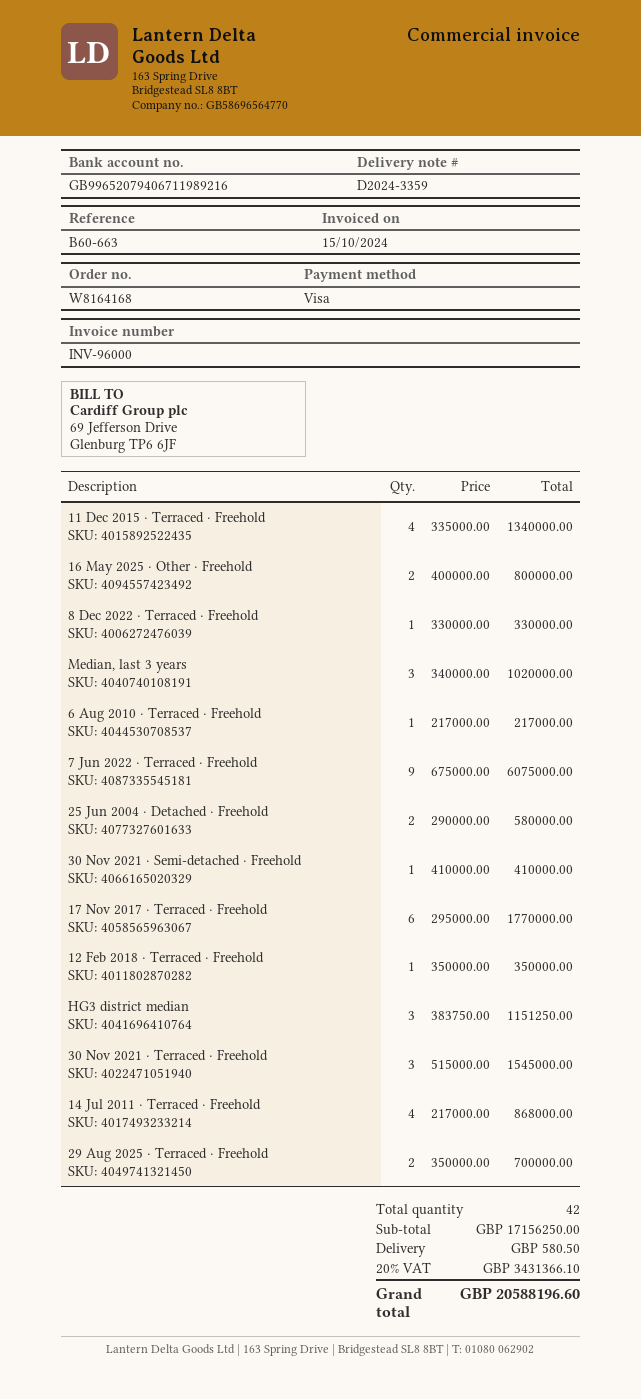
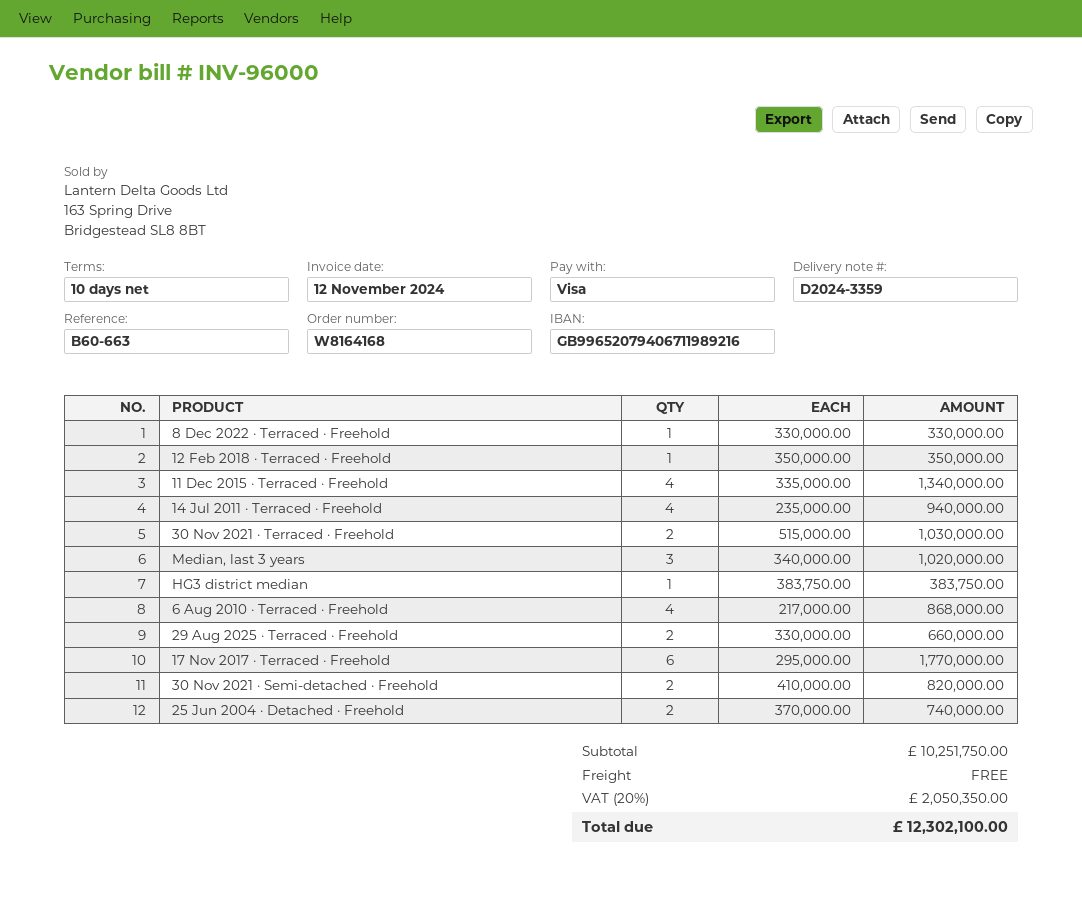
invoice date: 2024-10-15 -> 2024-11-12
16 May 2025 · Other · Freehold: 2 x 400000.00 = 800000.00 -> none
6 Aug 2010 · Terraced · Freehold: 1 x 217000.00 = 217000.00 -> 4 x 217000.00 = 868000.00
7 Jun 2022 · Terraced · Freehold: 9 x 675000.00 = 6075000.00 -> none
25 Jun 2004 · Detached · Freehold: 2 x 290000.00 = 580000.00 -> 2 x 370000.00 = 740000.00
30 Nov 2021 · Semi-detached · Freehold: 1 x 410000.00 = 410000.00 -> 2 x 410000.00 = 820000.00
HG3 district median: 3 x 383750.00 = 1151250.00 -> 1 x 383750.00 = 383750.00
30 Nov 2021 · Terraced · Freehold: 3 x 515000.00 = 1545000.00 -> 2 x 515000.00 = 1030000.00
14 Jul 2011 · Terraced · Freehold: 4 x 217000.00 = 868000.00 -> 4 x 235000.00 = 940000.00
29 Aug 2025 · Terraced · Freehold: 2 x 350000.00 = 700000.00 -> 2 x 330000.00 = 660000.00
subtotal: 17156250.00 -> 10251750.00
shipping: 580.50 -> 0.00
tax: 20% = 3431366.10 -> 20% = 2050350.00
total: 20588196.60 -> 12302100.00

